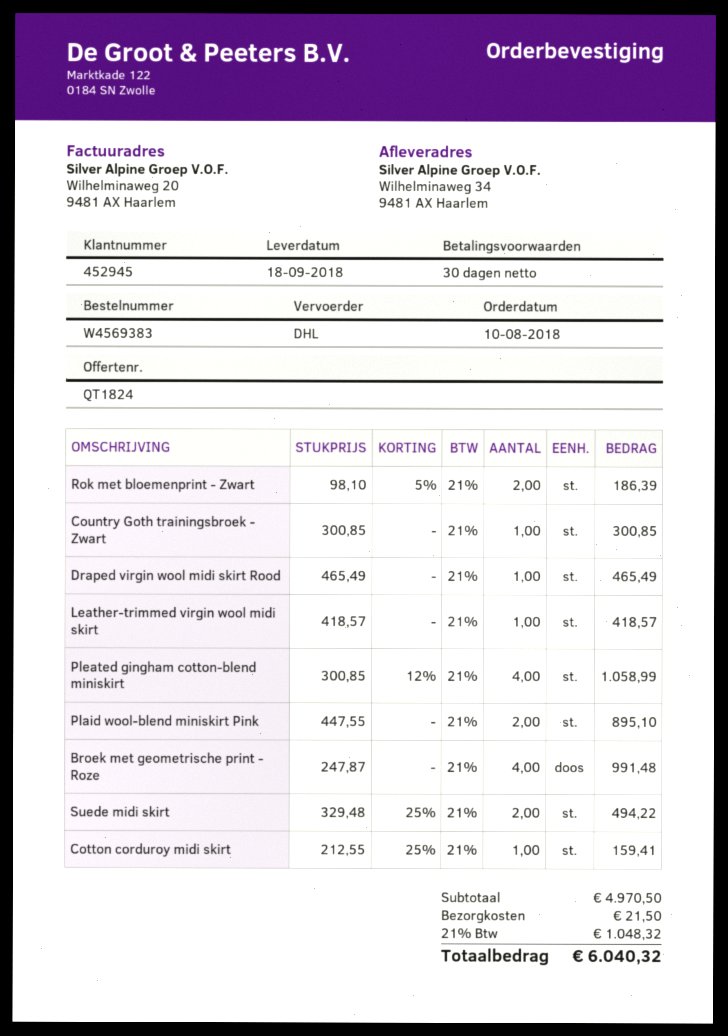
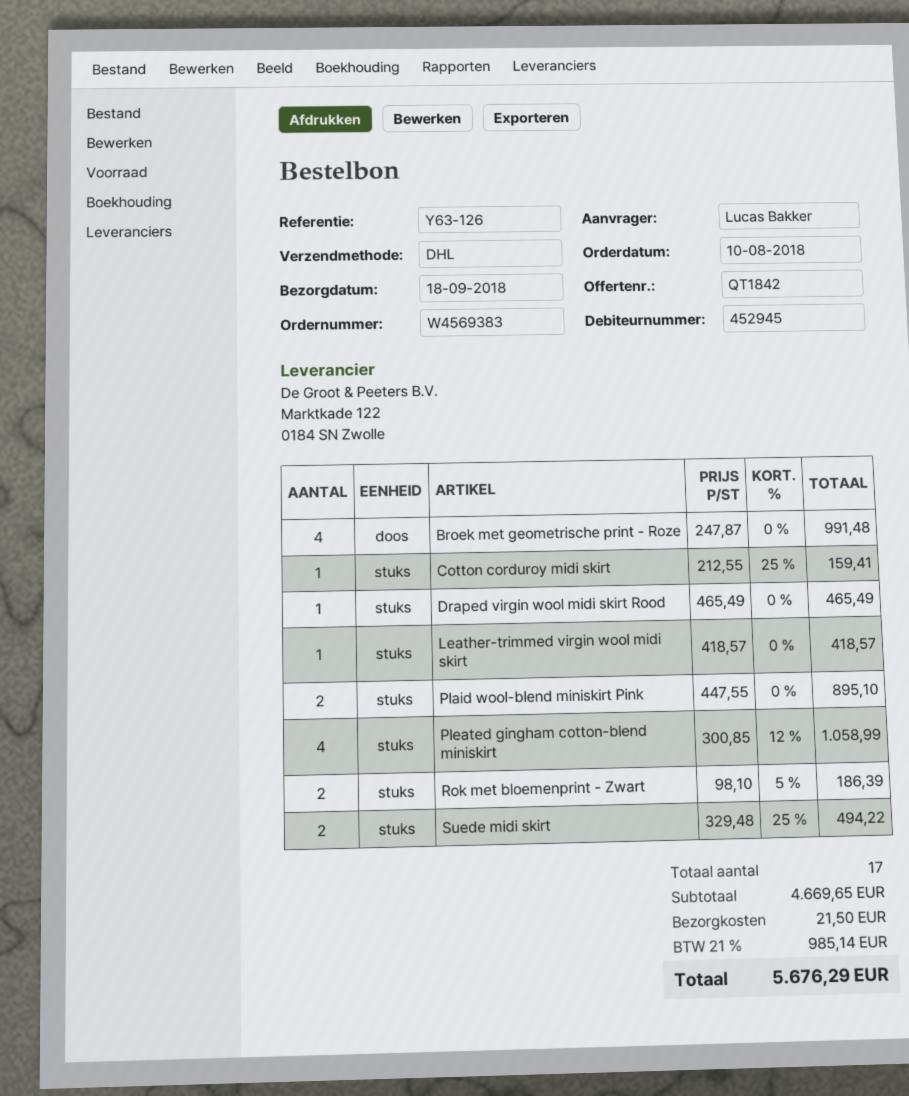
quote number: QT1824 -> QT1842
Country Goth trainingsbroek - Zwart: 1 x 300.85 = 300.85 -> none
subtotal: 4970.50 -> 4669.65
tax: 21% = 1048.32 -> 21% = 985.14
total: 6040.32 -> 5676.29

